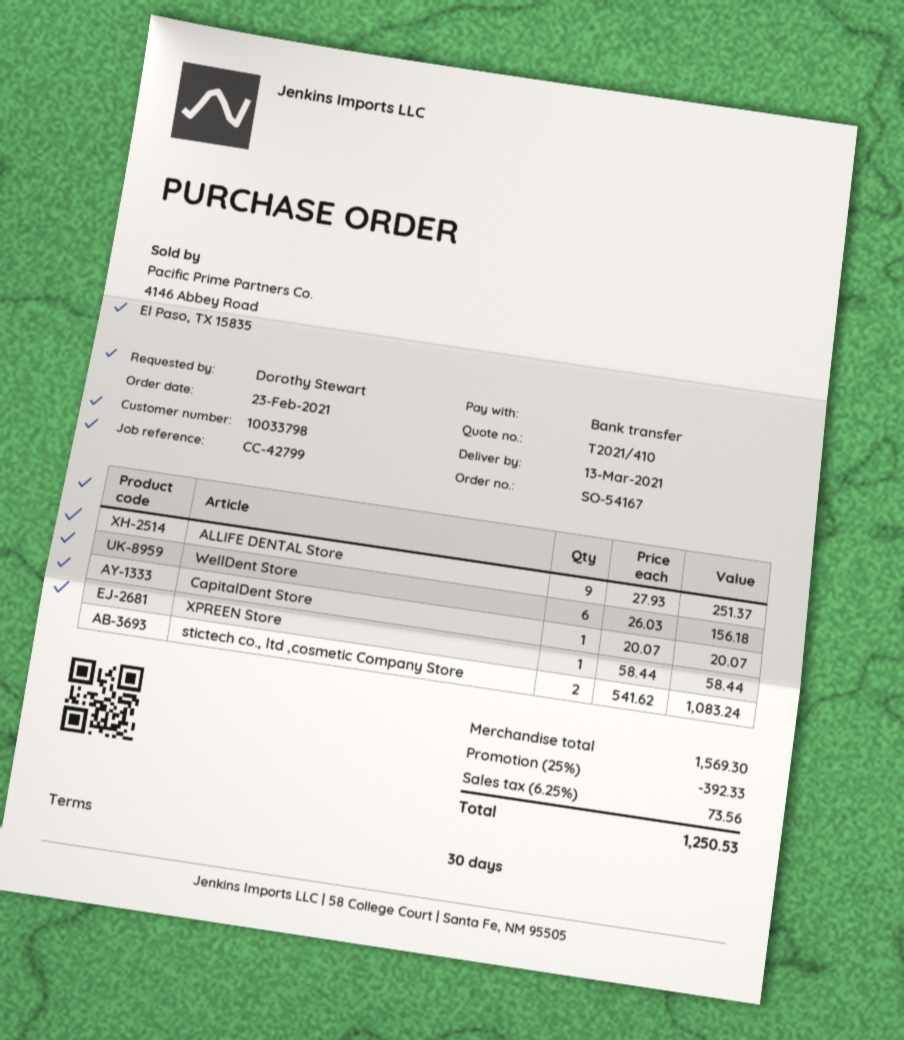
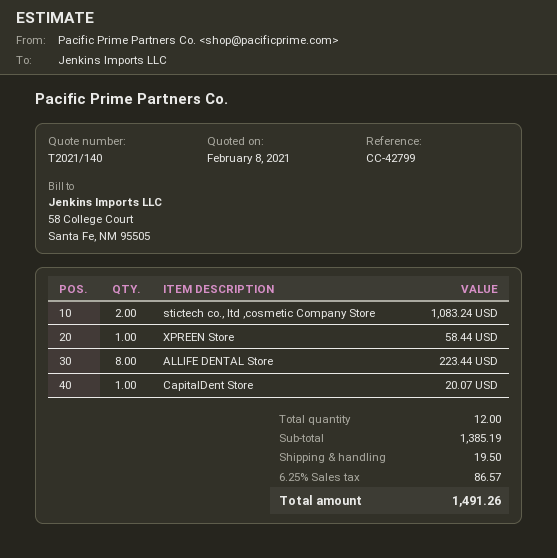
quote number: T2021/410 -> T2021/140
ALLIFE DENTAL Store: 9 for 251.37 -> 8 for 223.44
WellDent Store: 6 for 156.18 -> none
subtotal: 1569.30 -> 1385.19
discount: 25% = 392.33 -> none
shipping: none -> 19.50
tax: 6.25% = 73.56 -> 6.25% = 86.57
total: 1250.53 -> 1491.26

